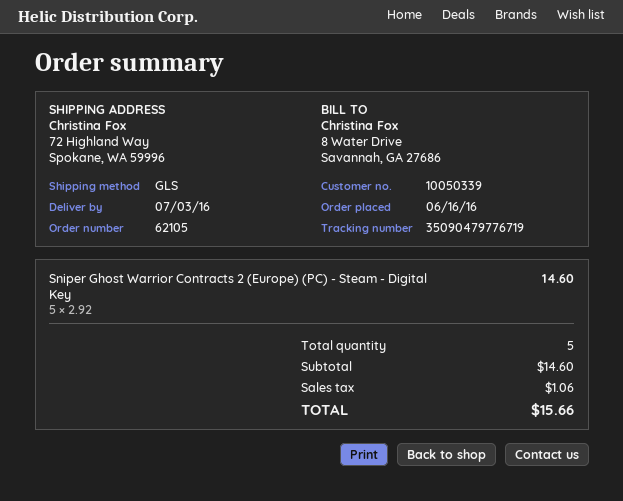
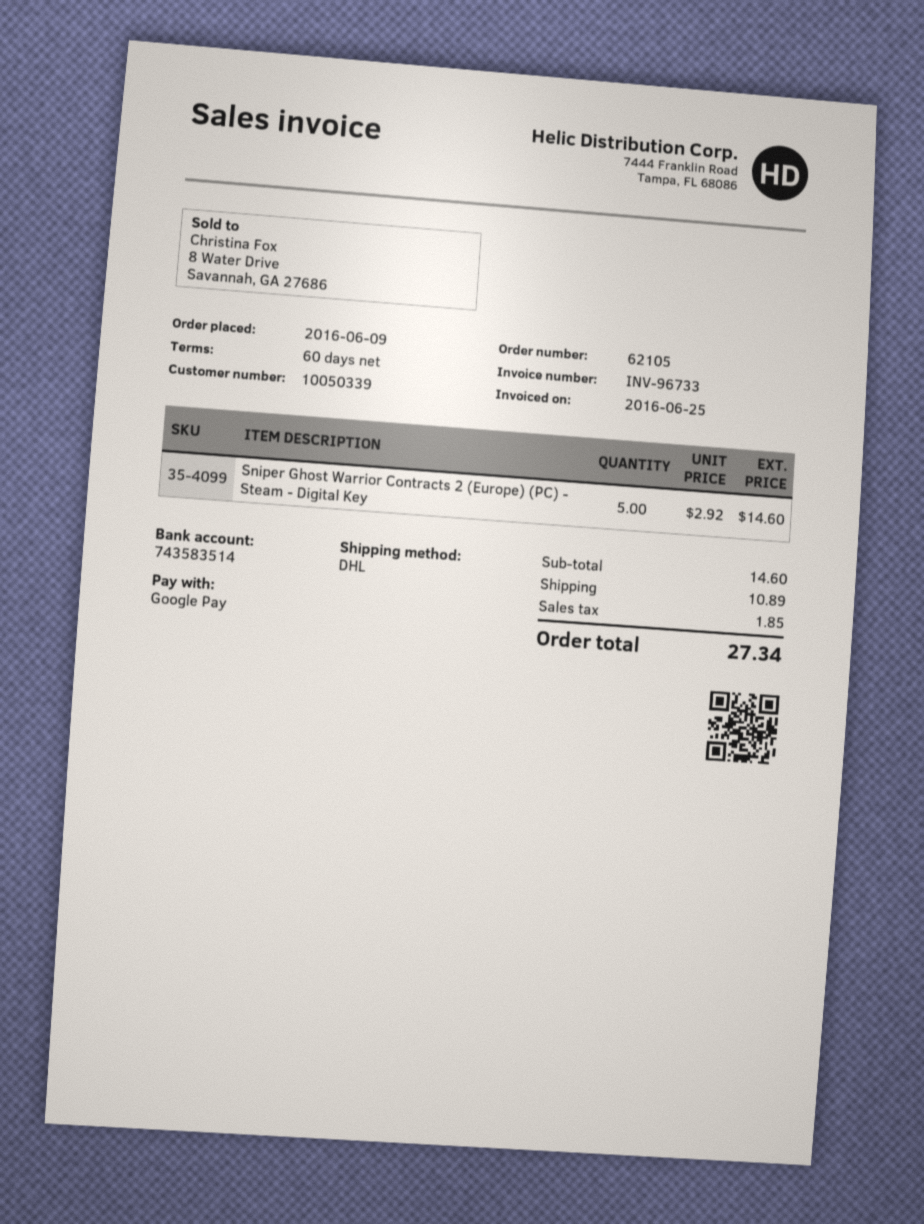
order date: 2016-06-16 -> 2016-06-09
shipping method: GLS -> DHL
shipping: none -> 10.89
tax: 1.06 -> 1.85
total: 15.66 -> 27.34

